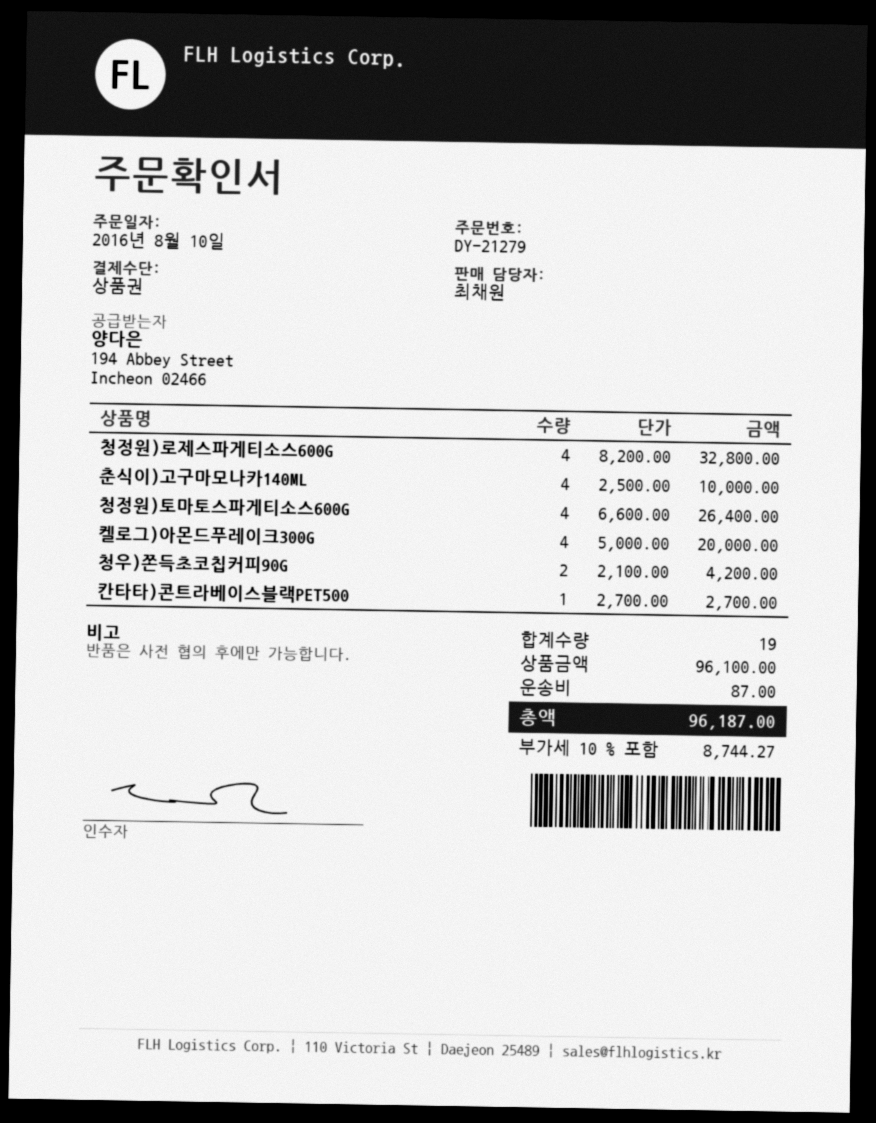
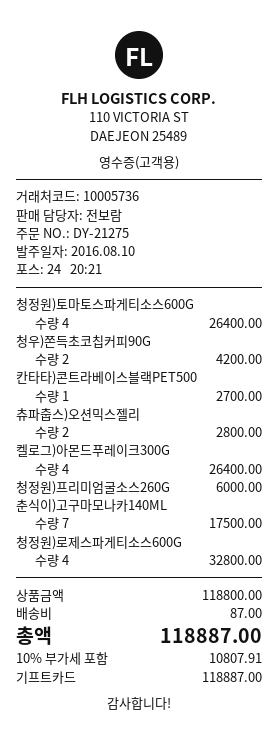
order number: DY-21279 -> DY-21275
sales rep: 최채원 -> 전보람
춘식이)고구마모나카140ML: 4 for 10000.00 -> 7 for 17500.00
켈로그)아몬드푸레이크300G: 4 for 20000.00 -> 4 for 26400.00
츄파춥스)오션믹스젤리: none -> 2 for 2800.00
청정원)프리미엄굴소스260G: none -> 1 for 6000.00
subtotal: 96100.00 -> 118800.00
tax: 10% = 8744.27 -> 10% = 10807.91
total: 96187.00 -> 118887.00

